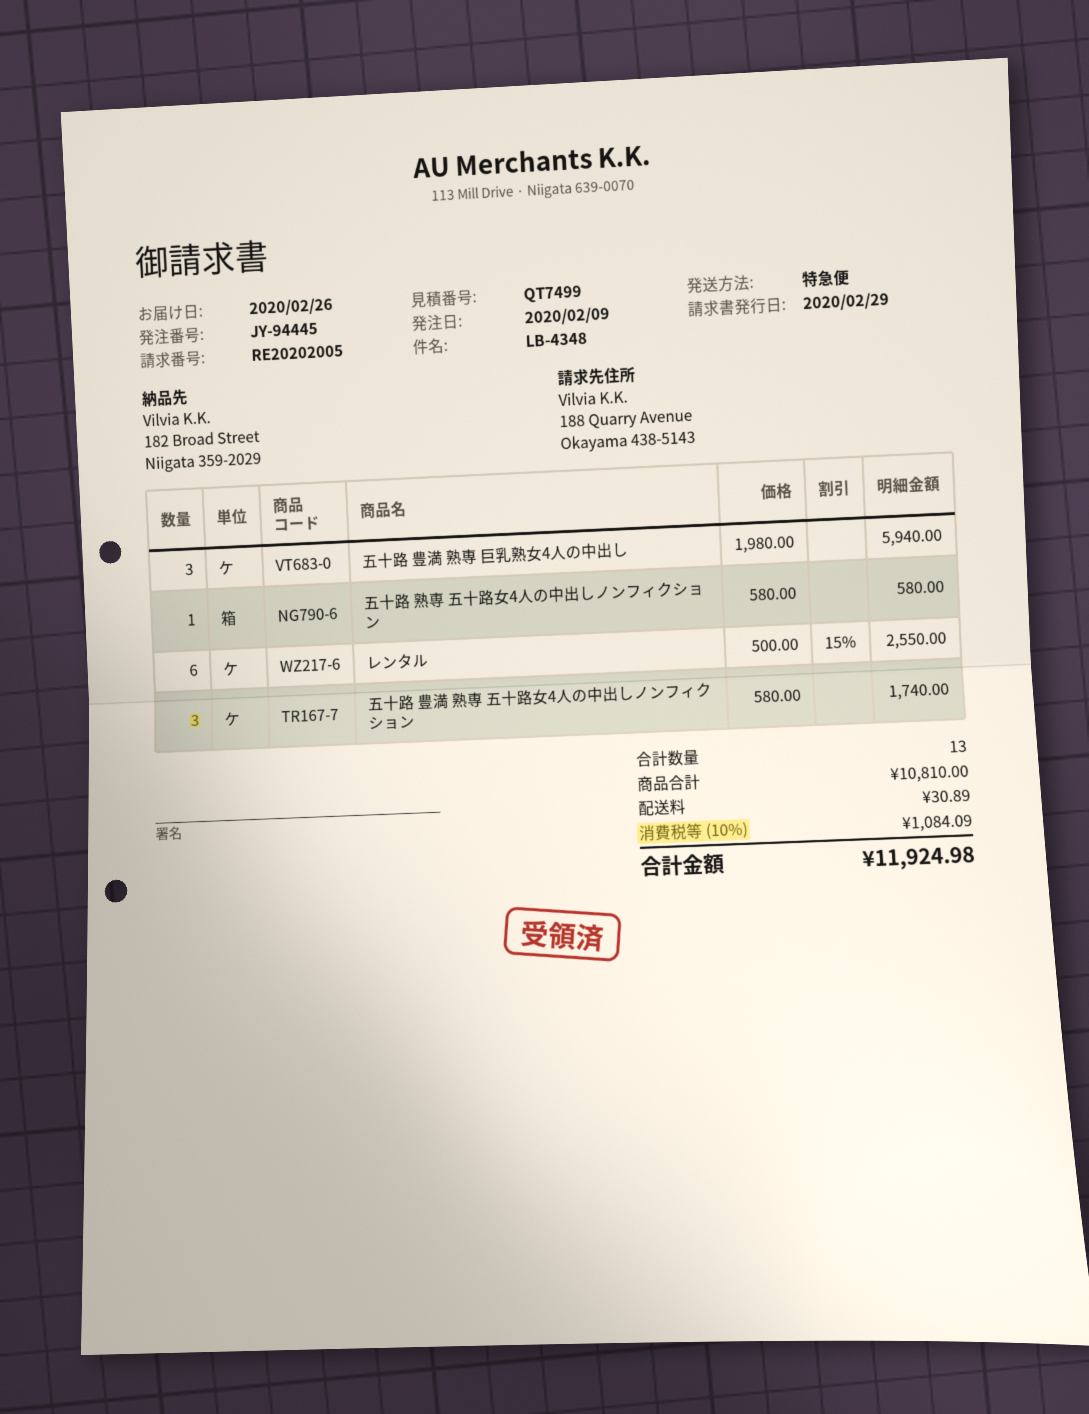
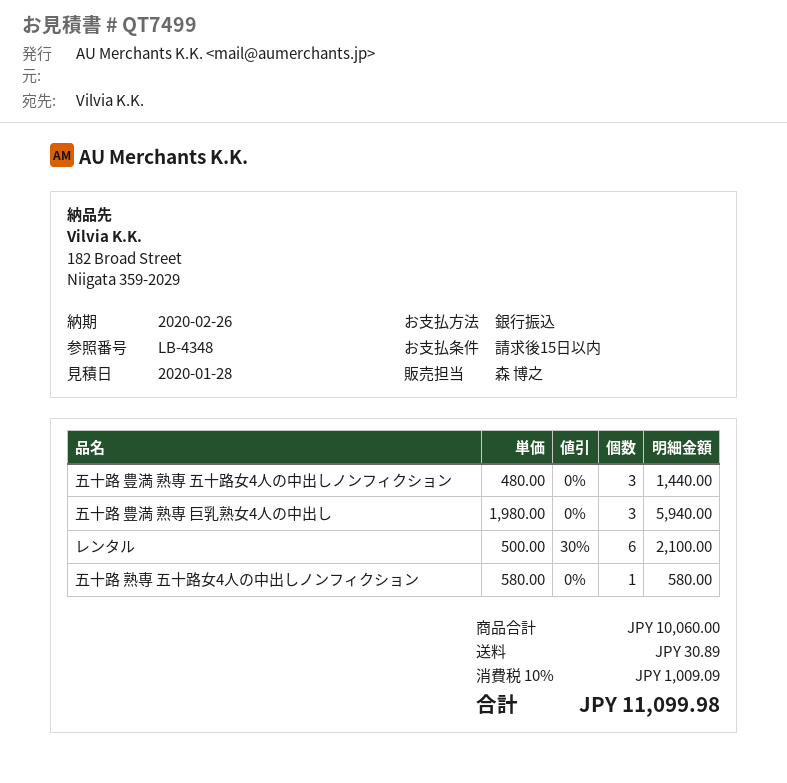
レンタル: 6 x 500.00 - 15% = 2550.00 -> 6 x 500.00 - 30% = 2100.00
五十路 豊満 熟専 五十路女4人の中出しノンフィクション: 3 x 580.00 = 1740.00 -> 3 x 480.00 = 1440.00
subtotal: 10810.00 -> 10060.00
tax: 10% = 1084.09 -> 10% = 1009.09
total: 11924.98 -> 11099.98

